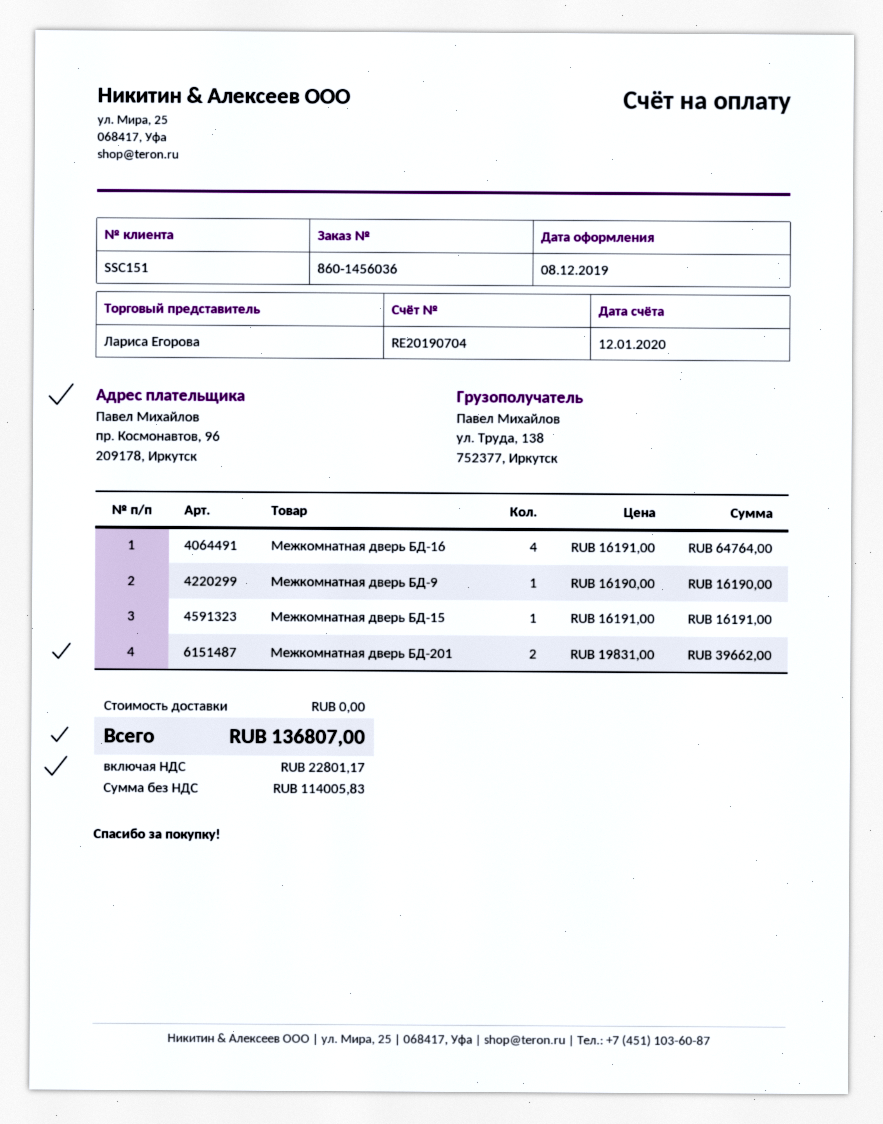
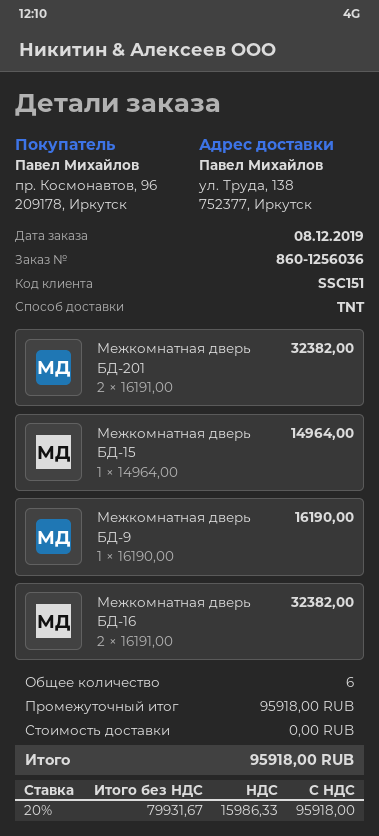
order number: 860-1456036 -> 860-1256036
Межкомнатная дверь БД-16: 4 x 16191.00 = 64764.00 -> 2 x 16191.00 = 32382.00
Межкомнатная дверь БД-15: 1 x 16191.00 = 16191.00 -> 1 x 14964.00 = 14964.00
Межкомнатная дверь БД-201: 2 x 19831.00 = 39662.00 -> 2 x 16191.00 = 32382.00
net: 114005.83 -> 79931.67
tax: 22801.17 -> 15986.33
total: 136807.00 -> 95918.00

